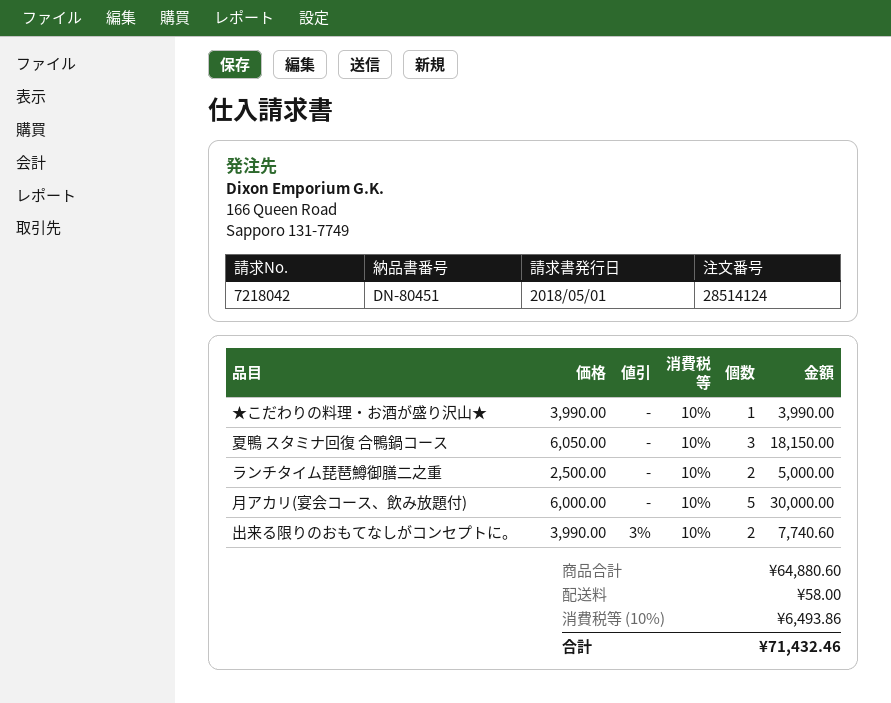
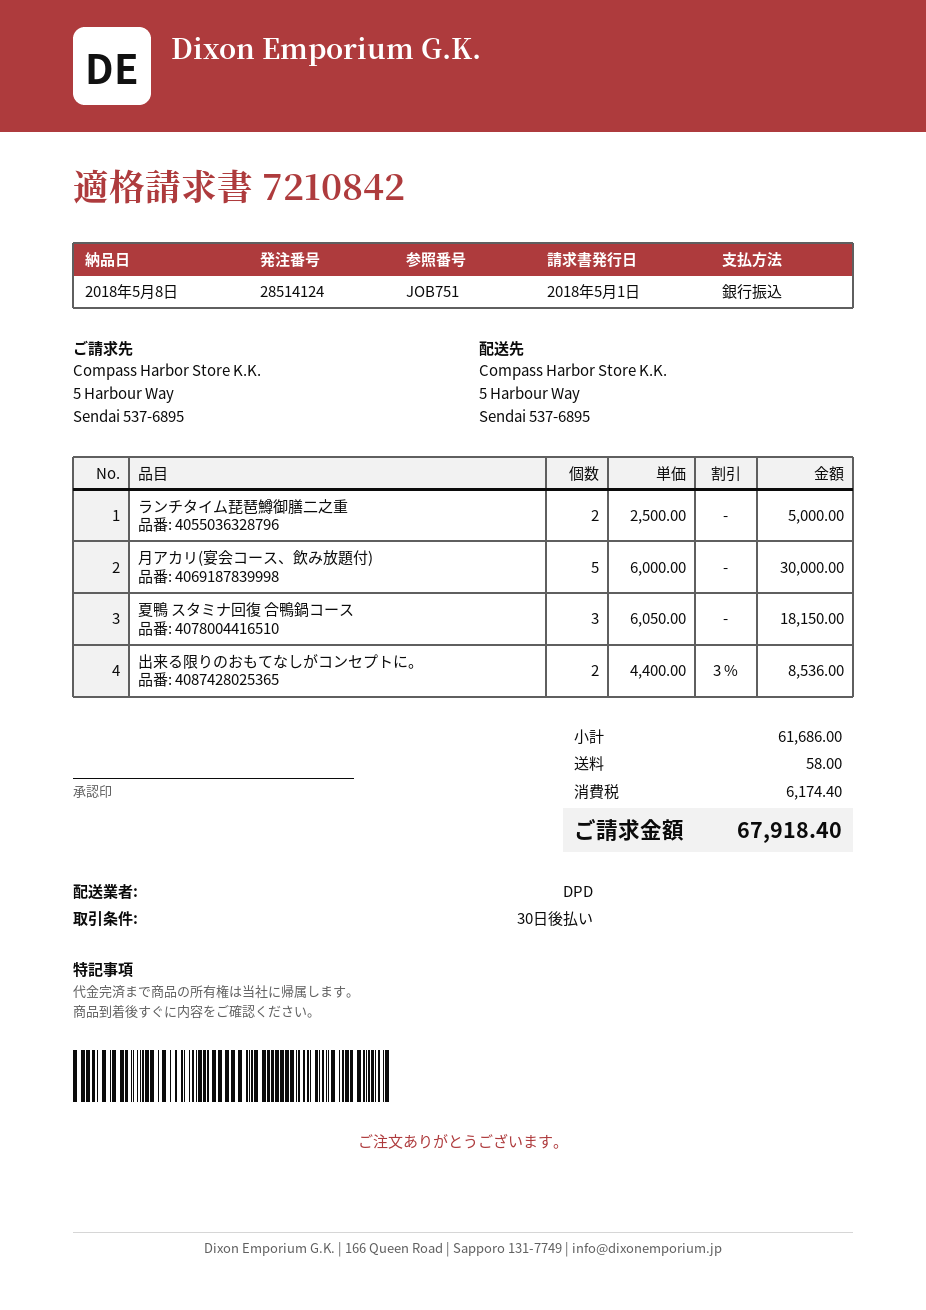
invoice number: 7218042 -> 7210842
★こだわりの料理・お酒が盛り沢山★: 1 x 3990.00 = 3990.00 -> none
出来る限りのおもてなしがコンセプトに。: 2 x 3990.00 - 3% = 7740.60 -> 2 x 4400.00 - 3% = 8536.00
subtotal: 64880.60 -> 61686.00
tax: 6493.86 -> 6174.40
total: 71432.46 -> 67918.40

